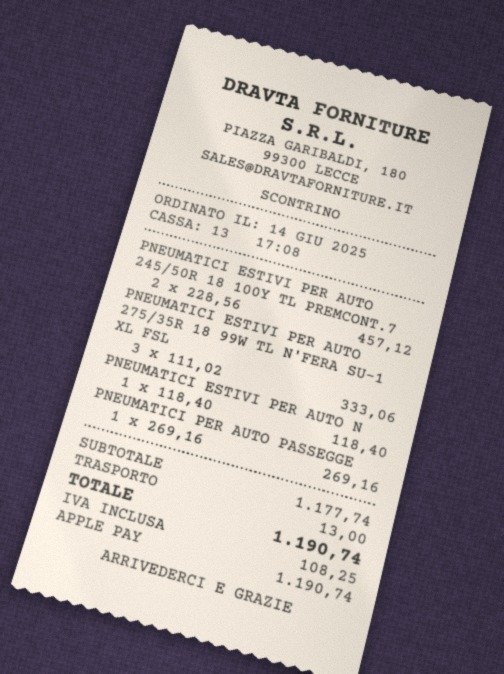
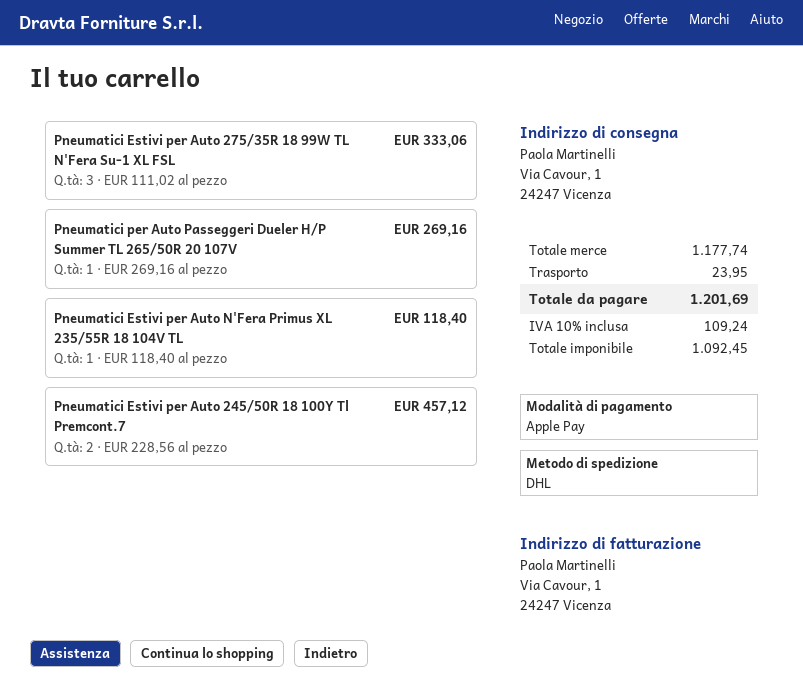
shipping: 13.00 -> 23.95
tax: 108.25 -> 109.24
total: 1190.74 -> 1201.69

